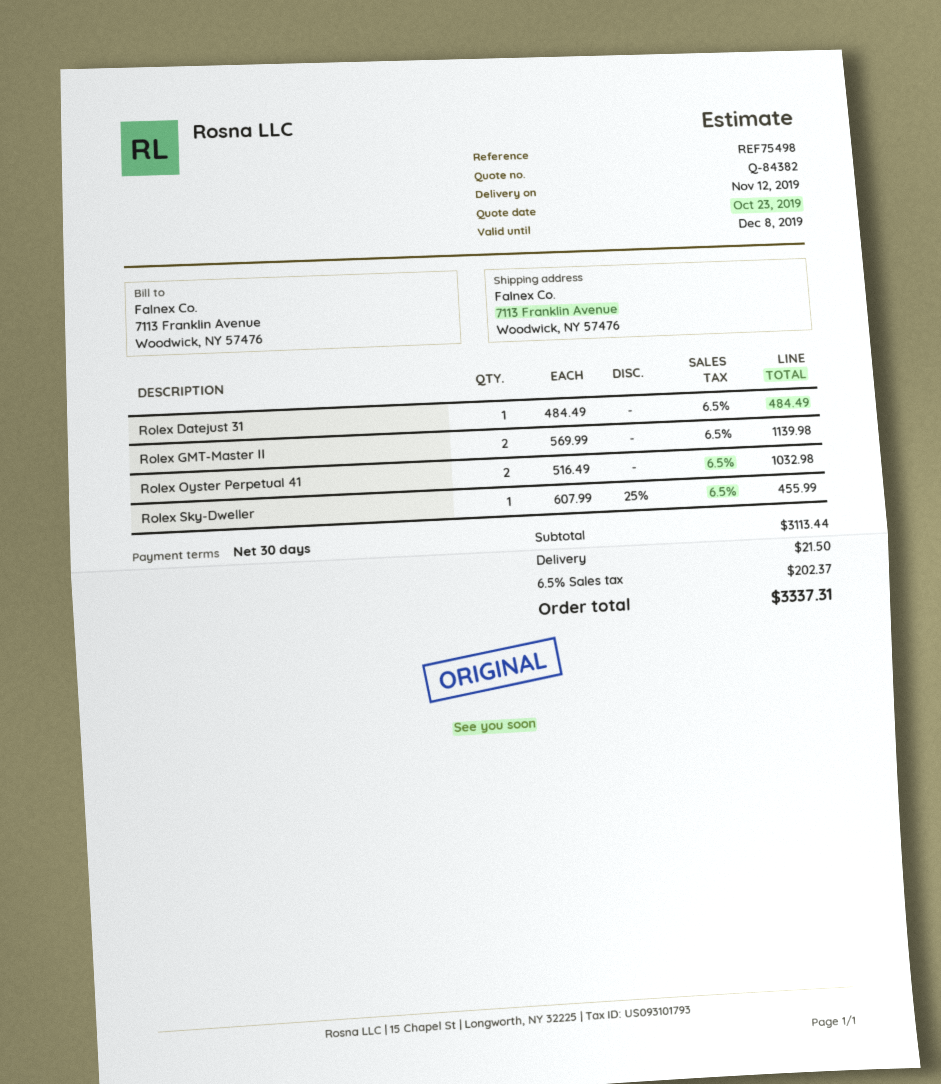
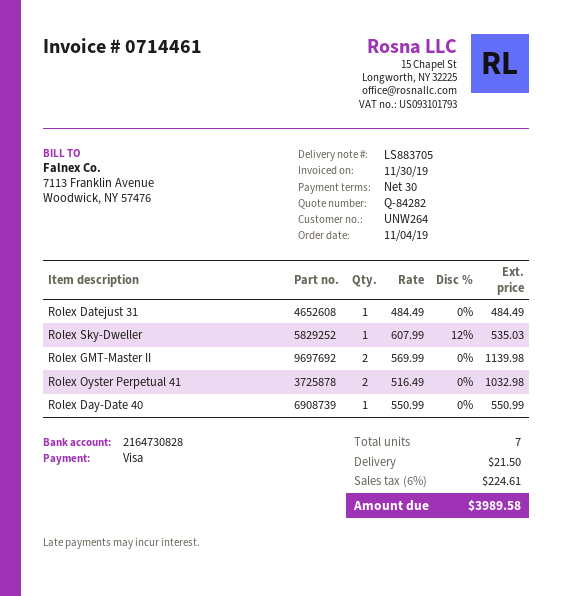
quote number: Q-84382 -> Q-84282
Rolex Sky-Dweller: 1 x 607.99 - 25% = 455.99 -> 1 x 607.99 - 12% = 535.03
Rolex Day-Date 40: none -> 1 x 550.99 = 550.99
tax: 6.5% = 202.37 -> 6% = 224.61
total: 3337.31 -> 3989.58

